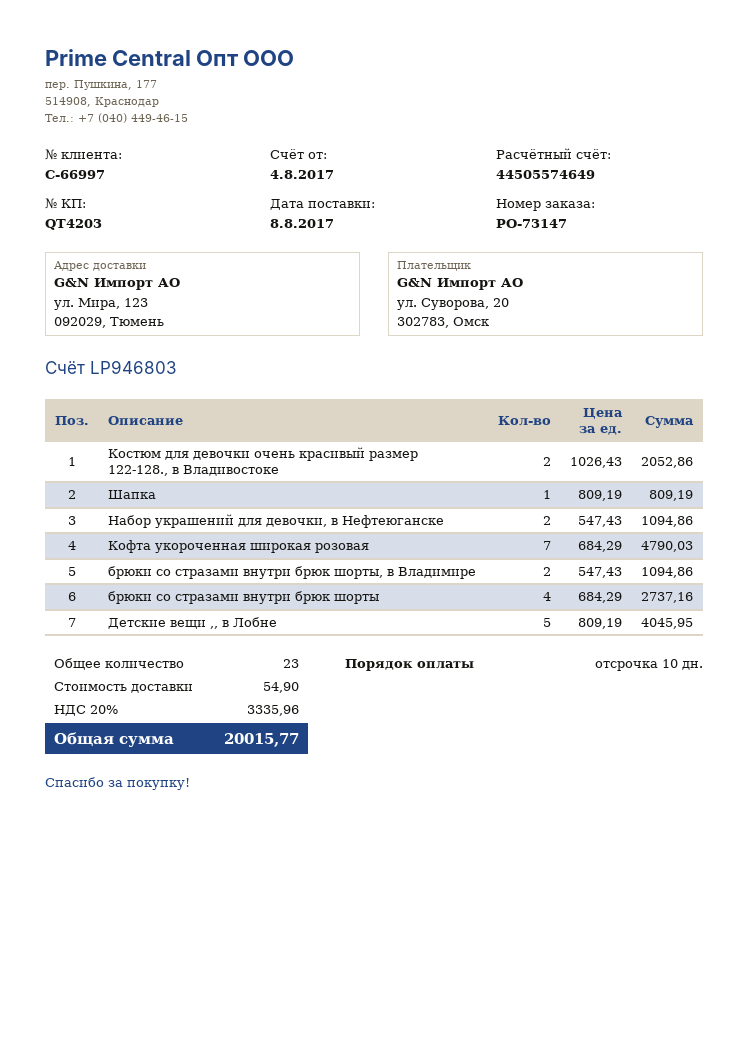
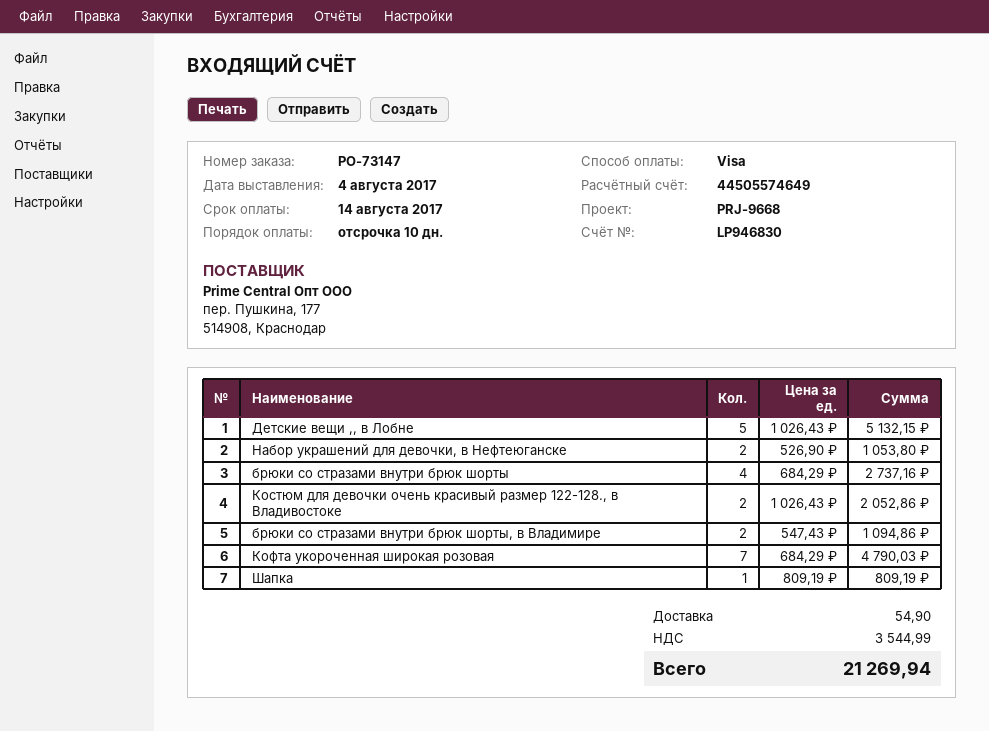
invoice number: LP946803 -> LP946830
Набор украшений для девочки, в Нефтеюганске: 2 x 547.43 = 1094.86 -> 2 x 526.90 = 1053.80
Детские вещи ,, в Лобне: 5 x 809.19 = 4045.95 -> 5 x 1026.43 = 5132.15
tax: 3335.96 -> 3544.99
total: 20015.77 -> 21269.94

